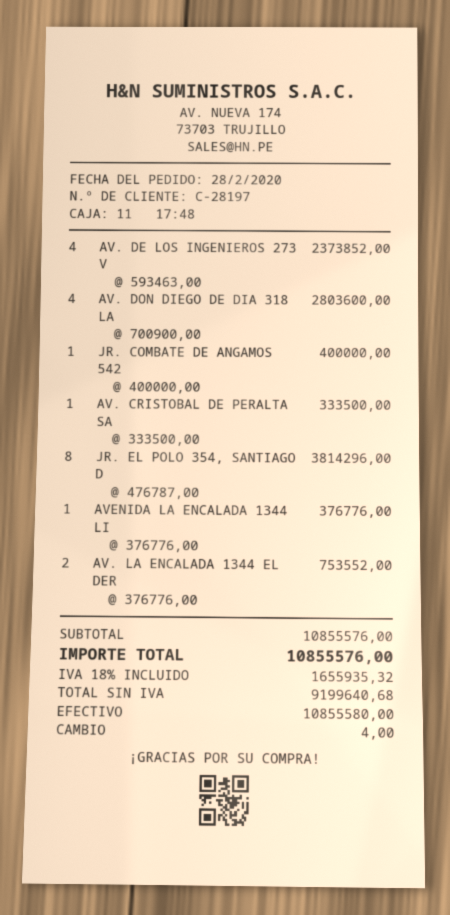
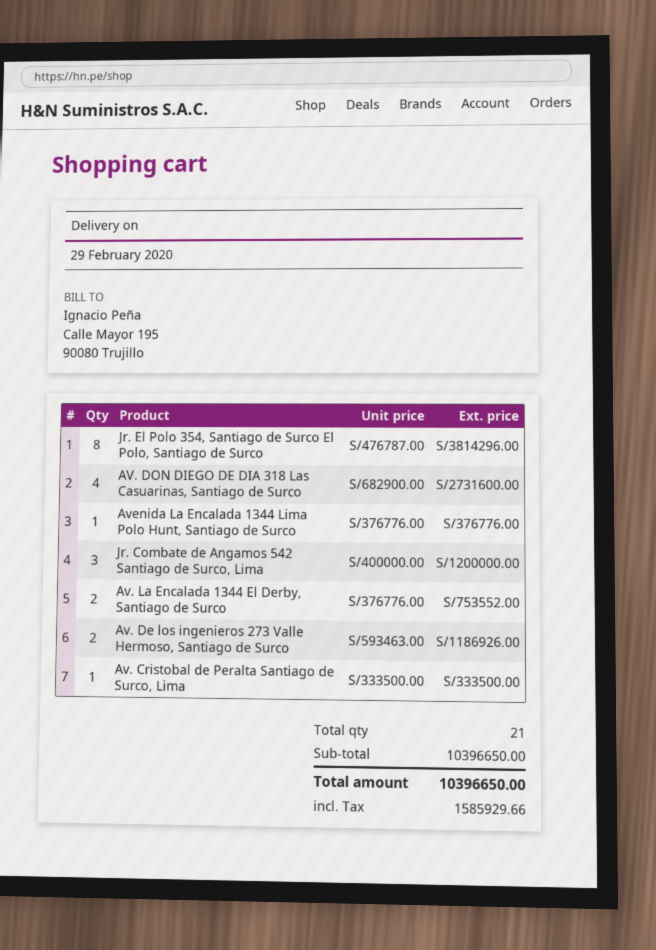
AV. DE LOS INGENIEROS 273 V: 4 x 593463.00 = 2373852.00 -> 2 x 593463.00 = 1186926.00
AV. DON DIEGO DE DIA 318 LA: 4 x 700900.00 = 2803600.00 -> 4 x 682900.00 = 2731600.00
JR. COMBATE DE ANGAMOS 542: 1 x 400000.00 = 400000.00 -> 3 x 400000.00 = 1200000.00
subtotal: 10855576.00 -> 10396650.00
tax: 1655935.32 -> 1585929.66
total: 10855576.00 -> 10396650.00

